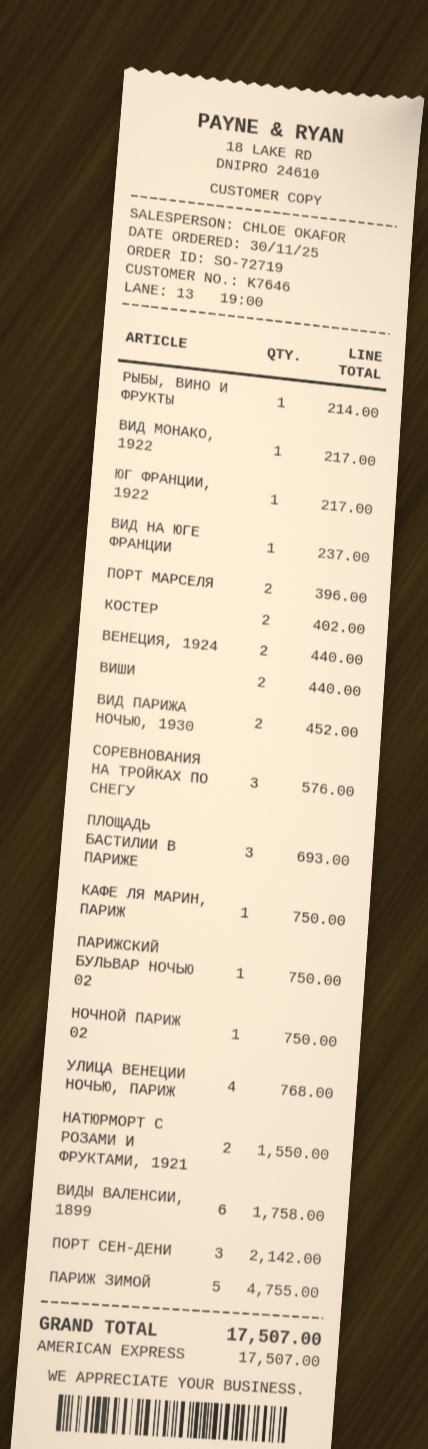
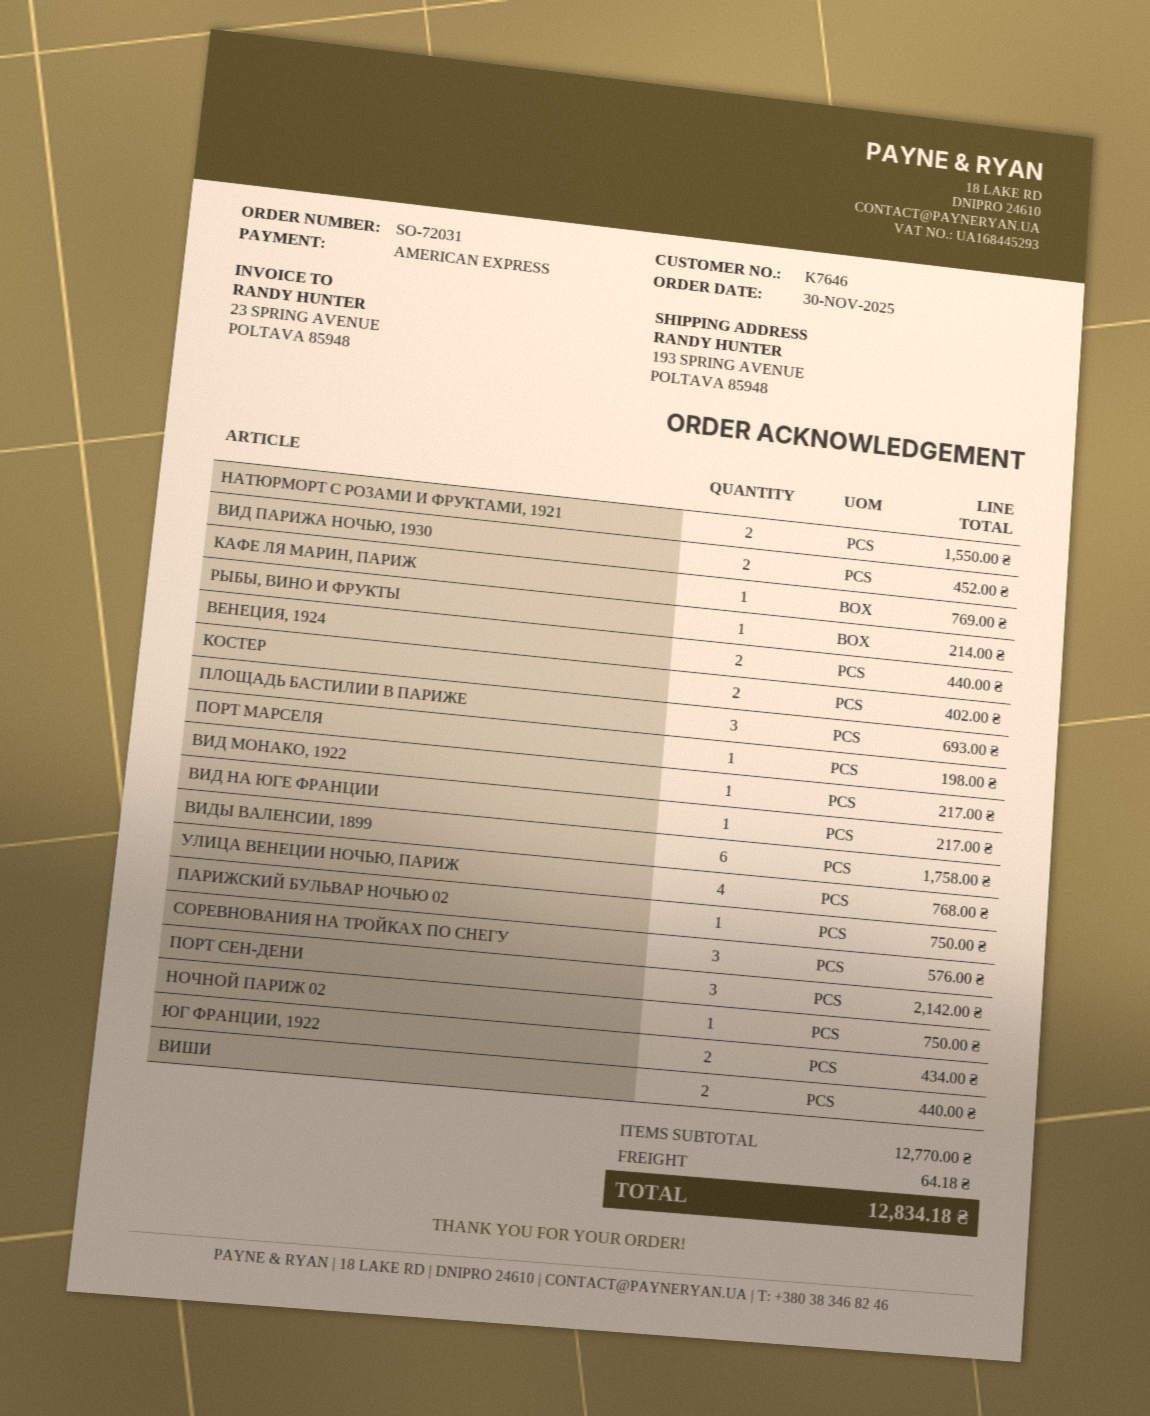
order number: SO-72719 -> SO-72031
ЮГ ФРАНЦИИ, 1922: 1 for 217.00 -> 2 for 434.00
ВИД НА ЮГЕ ФРАНЦИИ: 1 for 237.00 -> 1 for 217.00
ПОРТ МАРСЕЛЯ: 2 for 396.00 -> 1 for 198.00
КАФЕ ЛЯ МАРИН, ПАРИЖ: 1 for 750.00 -> 1 for 769.00
ПАРИЖ ЗИМОЙ: 5 for 4755.00 -> none
shipping: none -> 64.18
total: 17507.00 -> 12834.18

